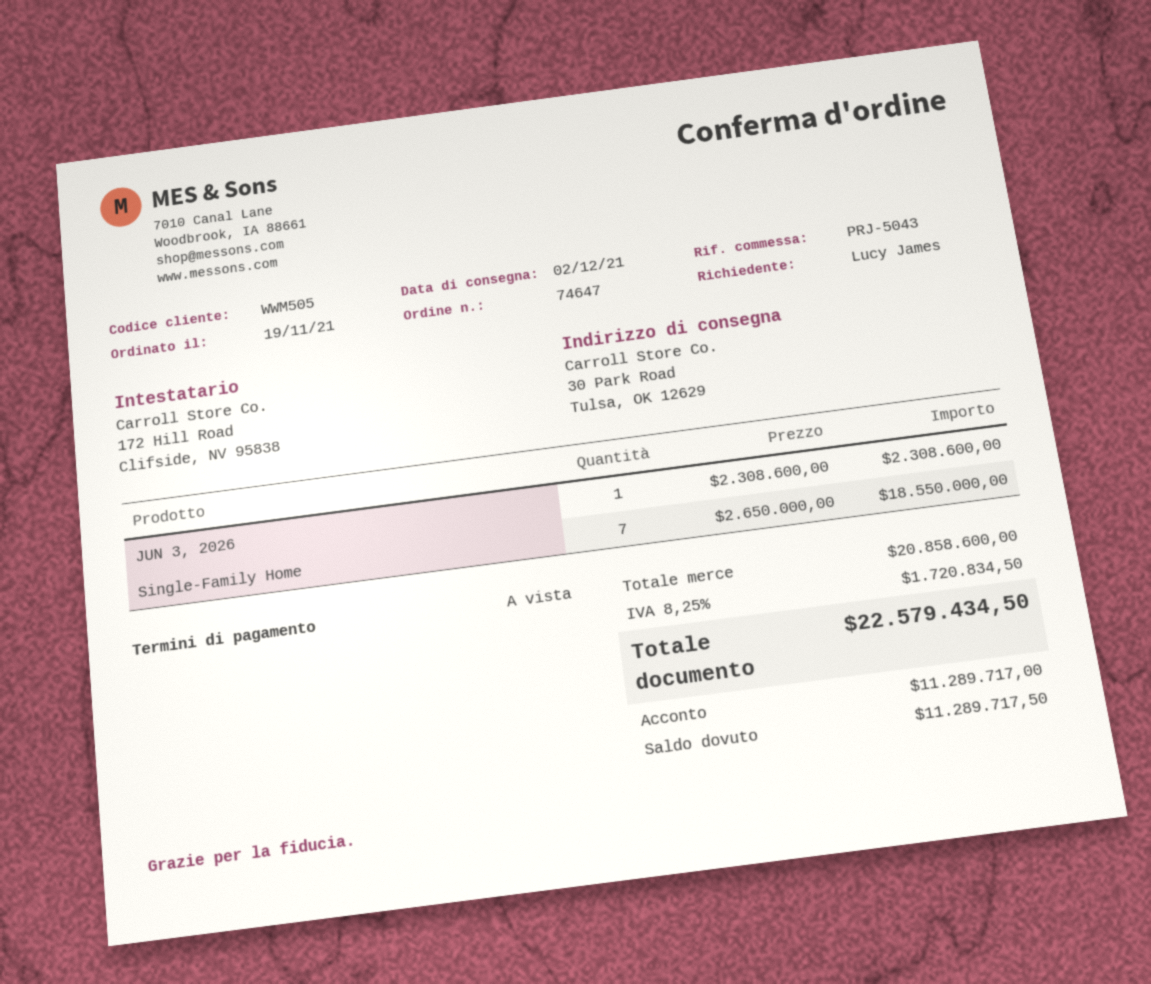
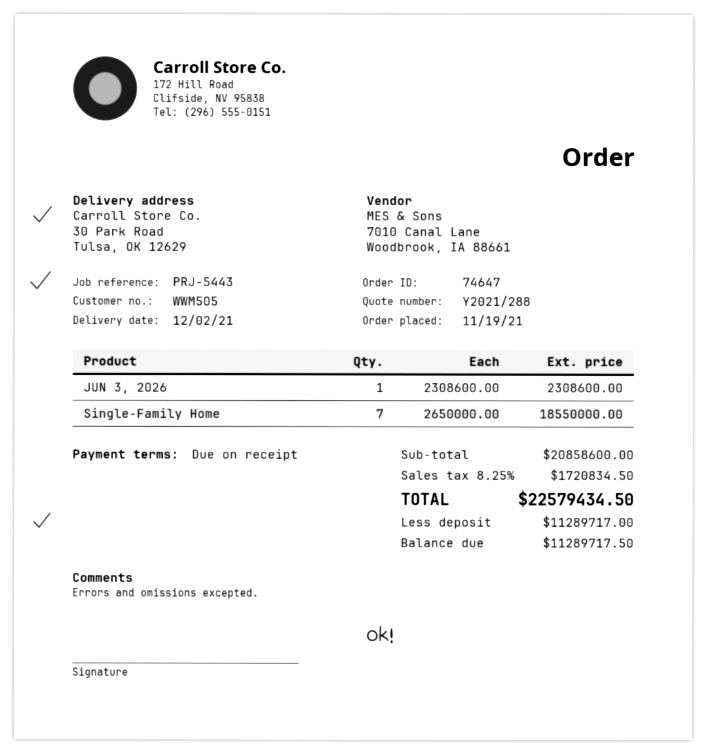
reference: PRJ-5043 -> PRJ-5443

